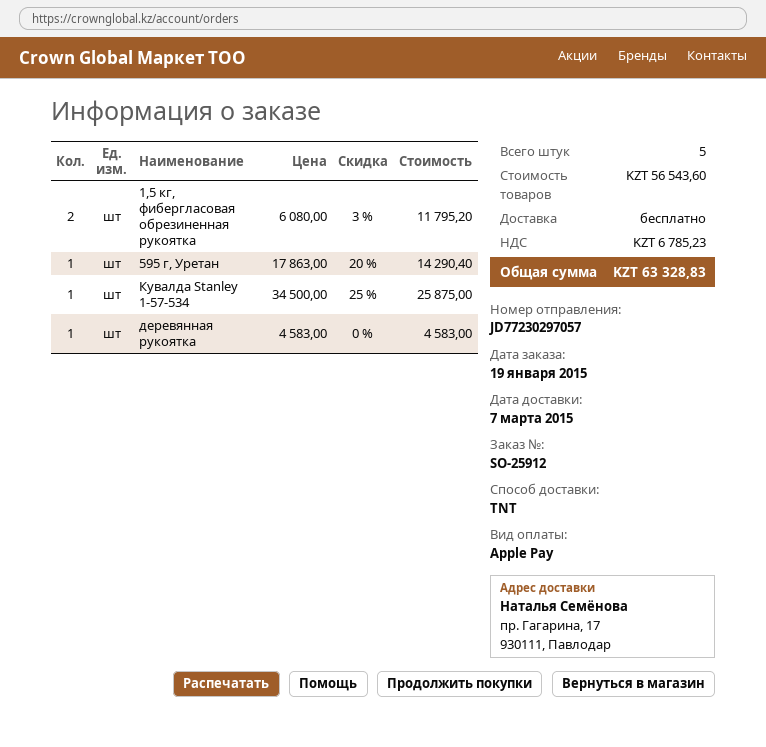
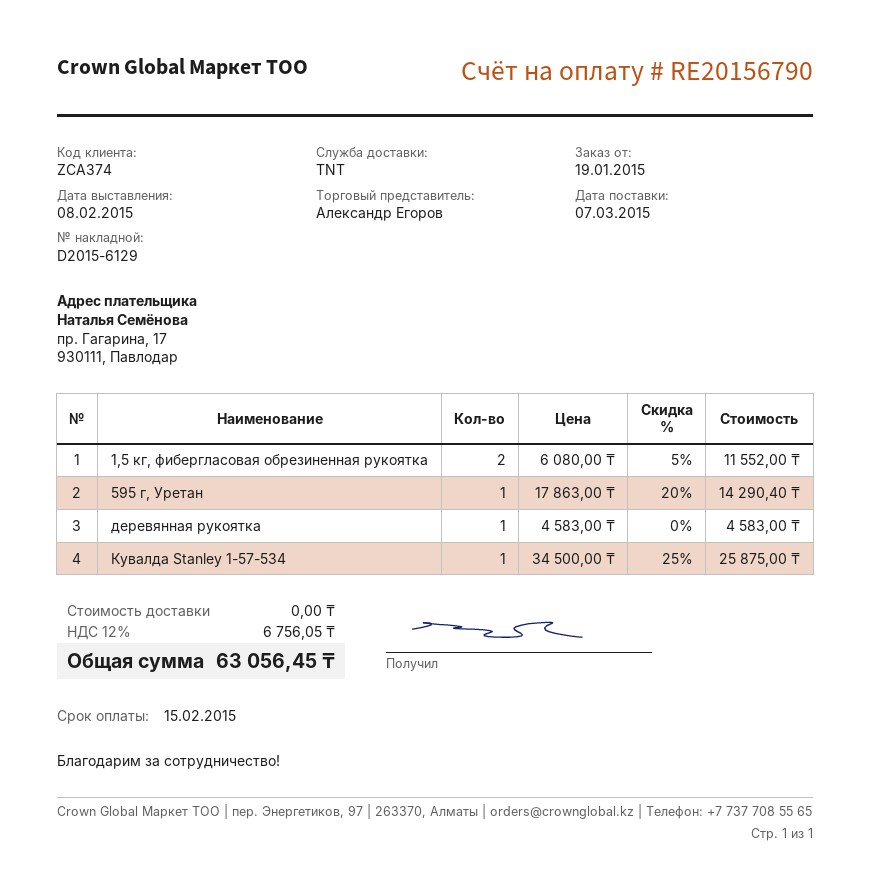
1,5 кг, фибергласовая обрезиненная рукоятка: 2 x 6080.00 - 3% = 11795.20 -> 2 x 6080.00 - 5% = 11552.00
tax: 6785.23 -> 6756.05
total: 63328.83 -> 63056.45

